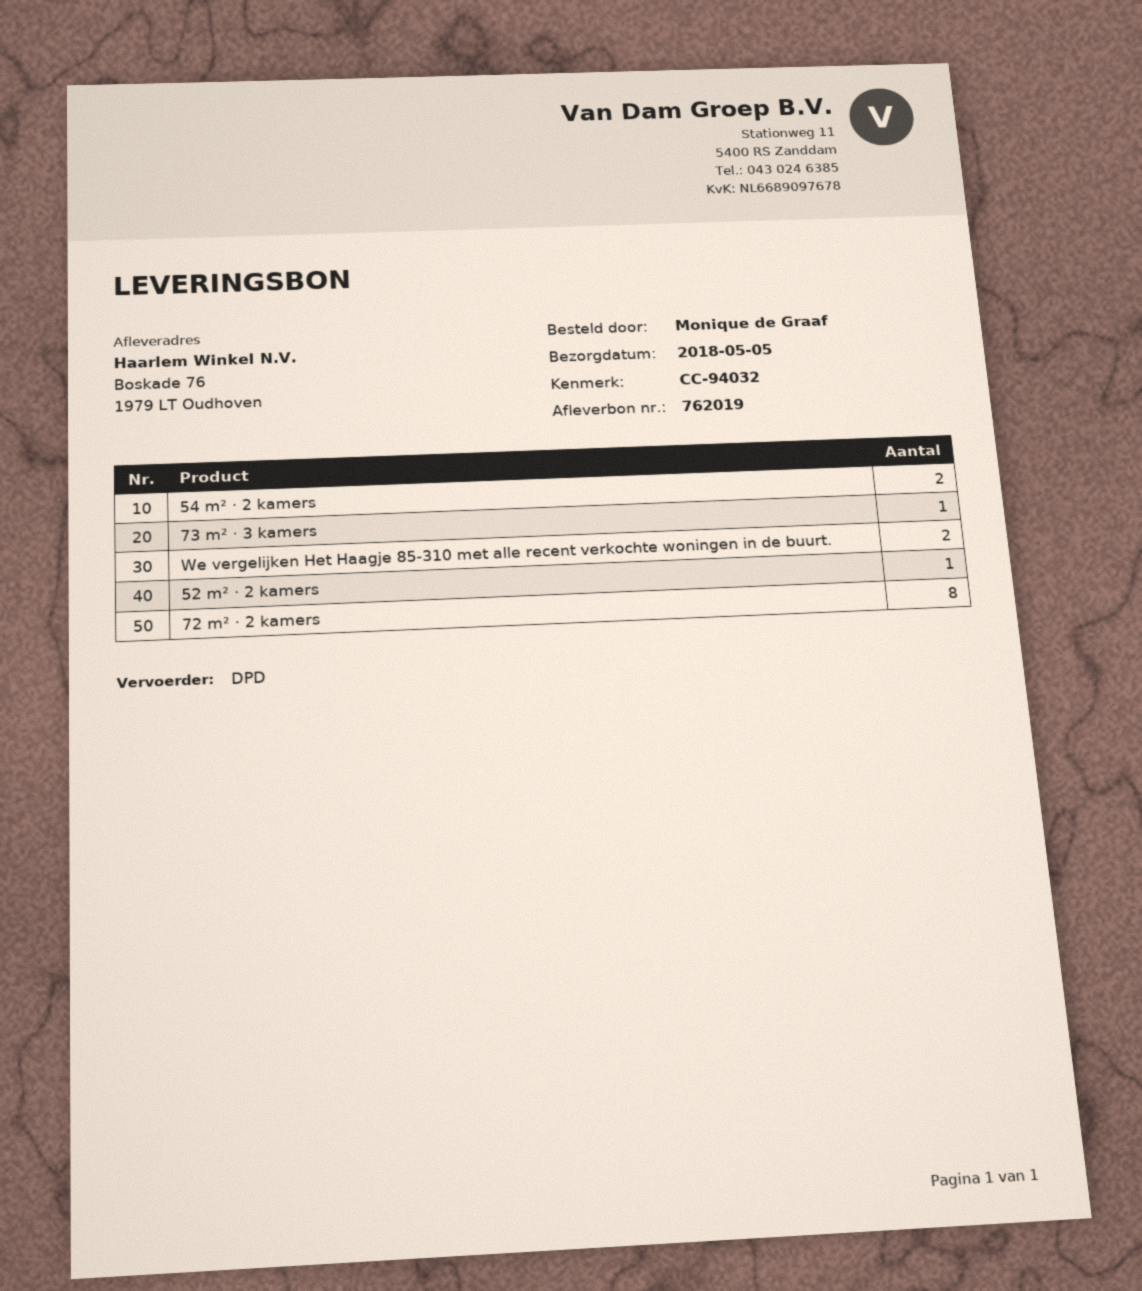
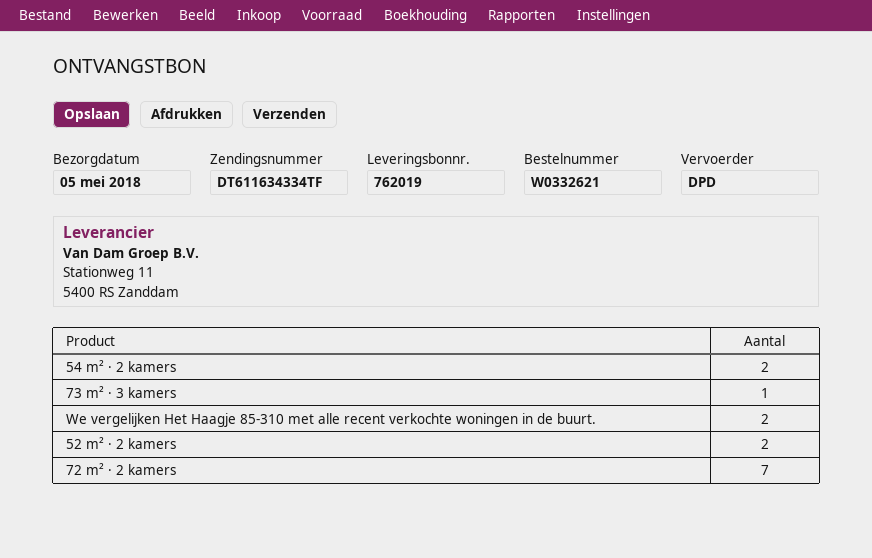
52 m² · 2 kamers: 1 -> 2
72 m² · 2 kamers: 8 -> 7

